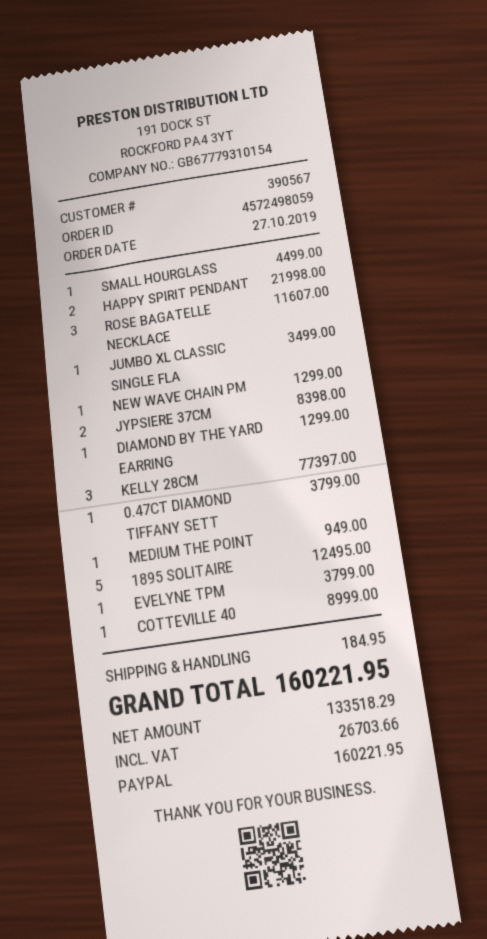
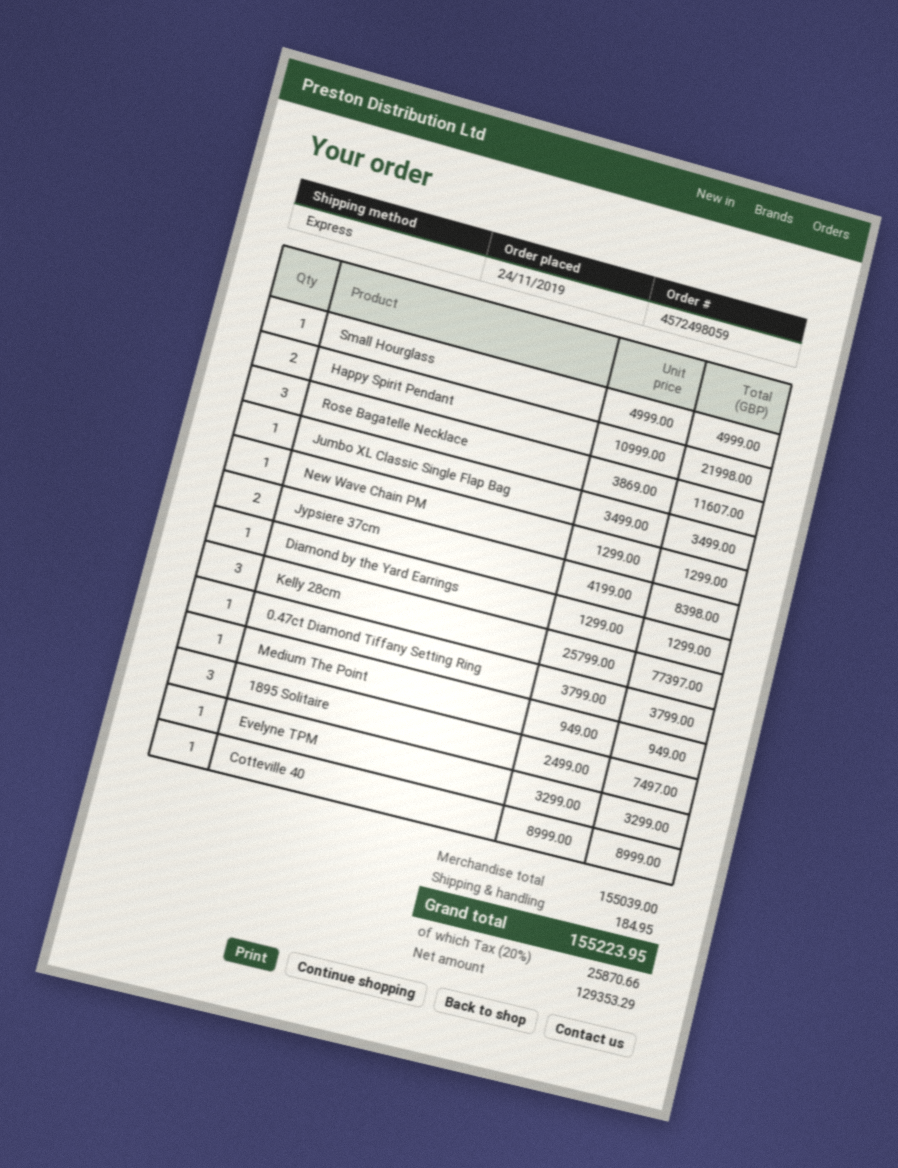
order date: 2019-10-27 -> 2019-11-24
SMALL HOURGLASS: 1 for 4499.00 -> 1 for 4999.00
1895 SOLITAIRE: 5 for 12495.00 -> 3 for 7497.00
EVELYNE TPM: 1 for 3799.00 -> 1 for 3299.00
net: 133518.29 -> 129353.29
tax: 26703.66 -> 25870.66
total: 160221.95 -> 155223.95

